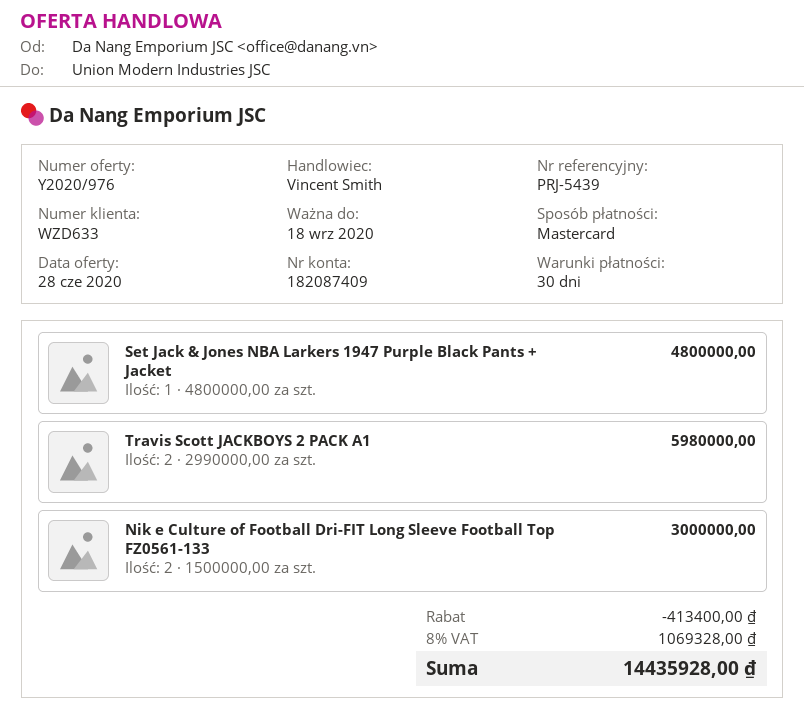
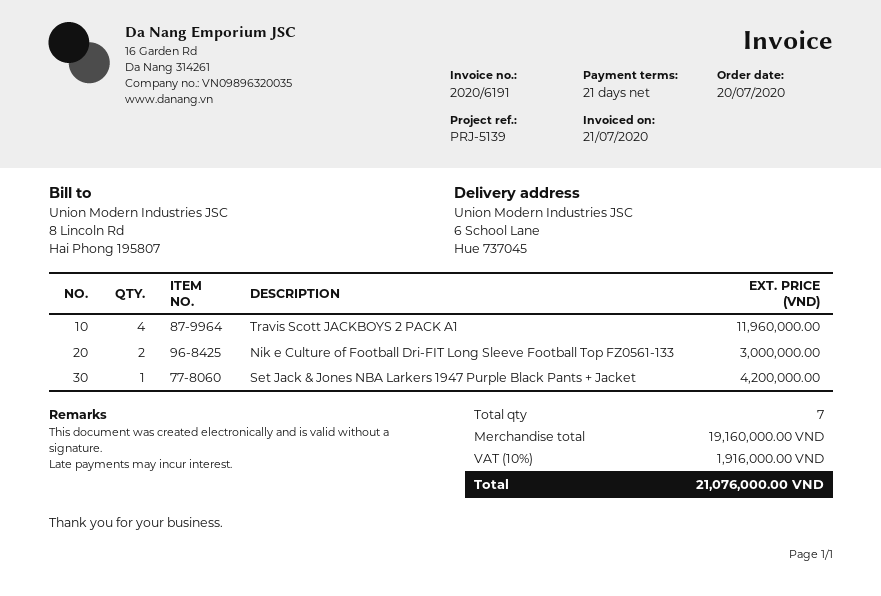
payment terms: 30 days -> 21 days
reference: PRJ-5439 -> PRJ-5139
Set Jack & Jones NBA Larkers 1947 Purple Black Pants + Jacket: 1 for 4800000.00 -> 1 for 4200000.00
Travis Scott JACKBOYS 2 PACK A1: 2 for 5980000.00 -> 4 for 11960000.00
discount: 413400.00 -> none
tax: 8% = 1069328.00 -> 10% = 1916000.00
total: 14435928.00 -> 21076000.00

